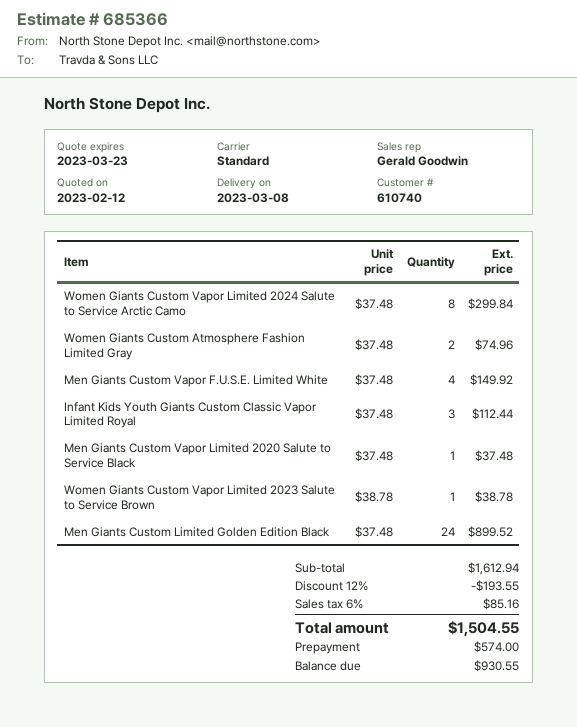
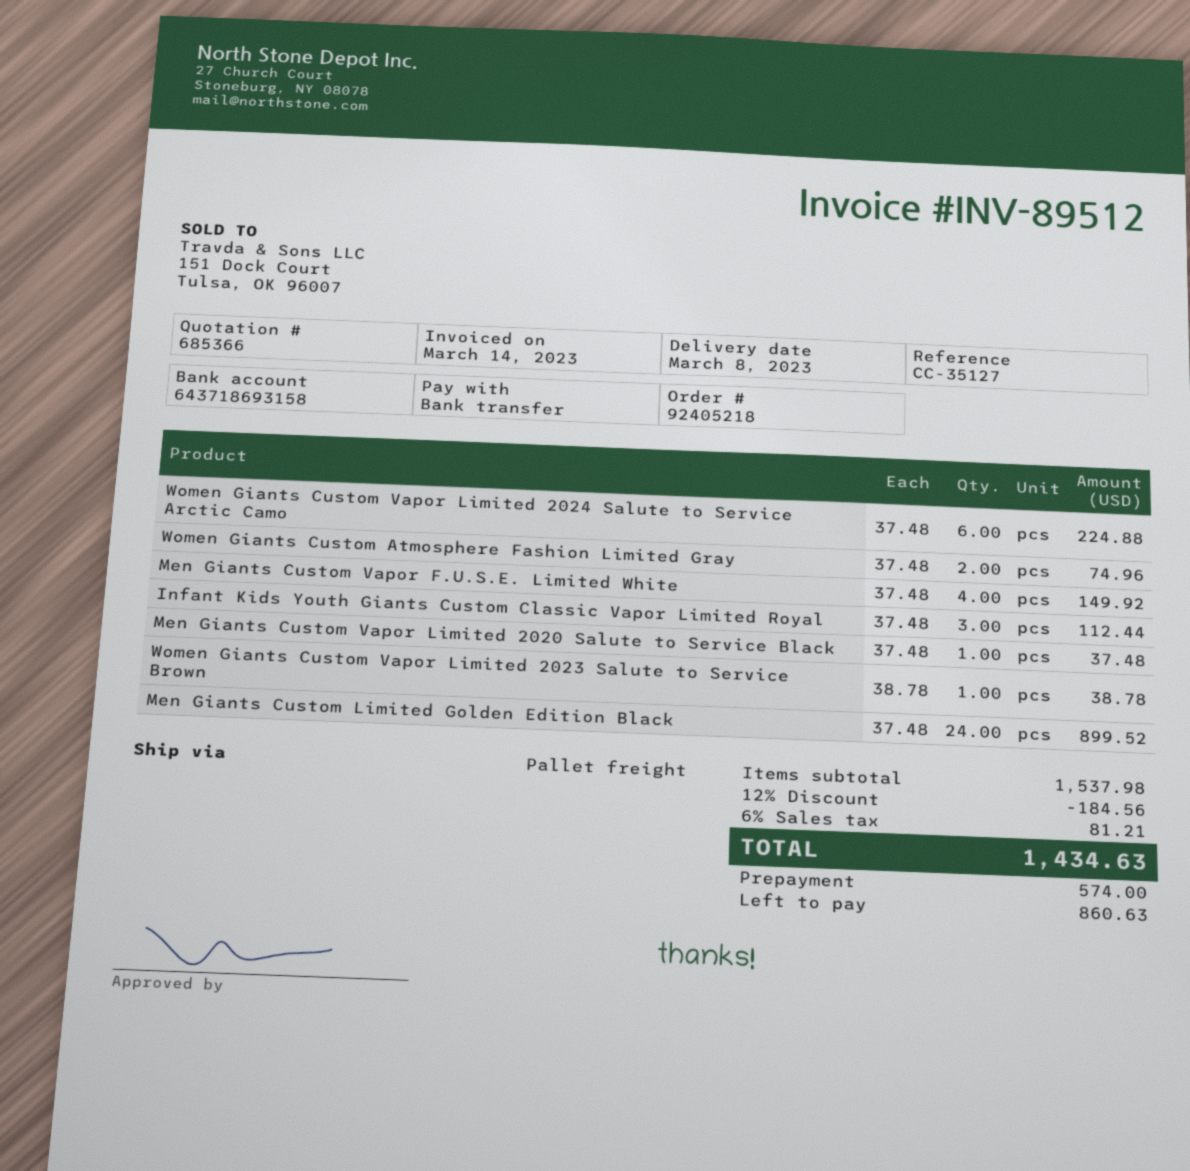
shipping method: standard -> pallet freight
Women Giants Custom Vapor Limited 2024 Salute to Service Arctic Camo: 8 x 37.48 = 299.84 -> 6 x 37.48 = 224.88
subtotal: 1612.94 -> 1537.98
discount: 12% = 193.55 -> 12% = 184.56
tax: 6% = 85.16 -> 6% = 81.21
total: 1504.55 -> 1434.63
balance: 930.55 -> 860.63

